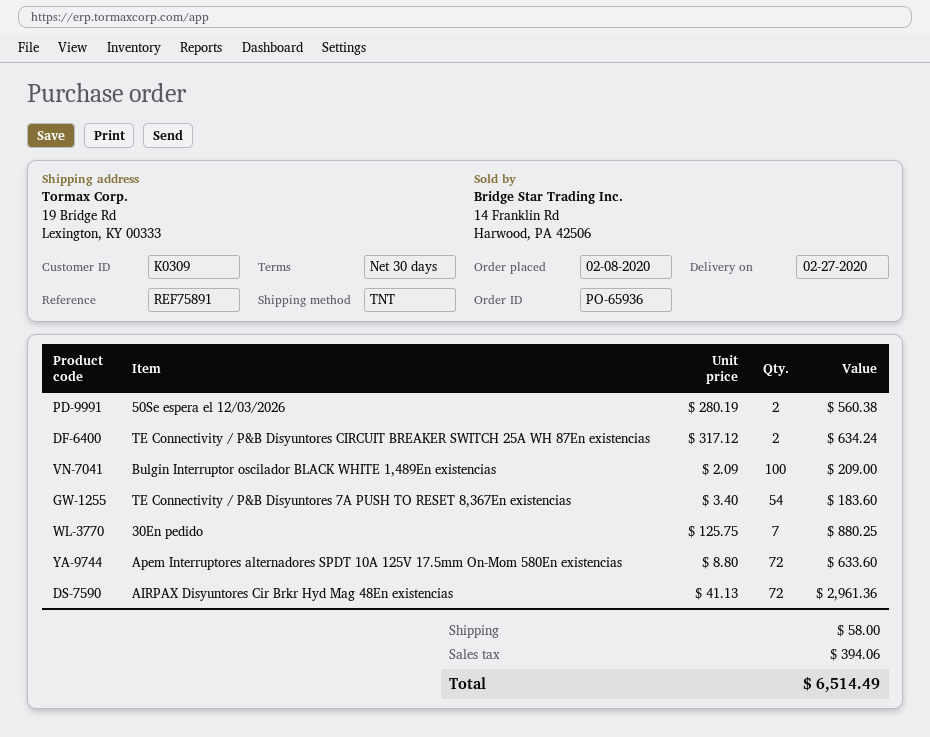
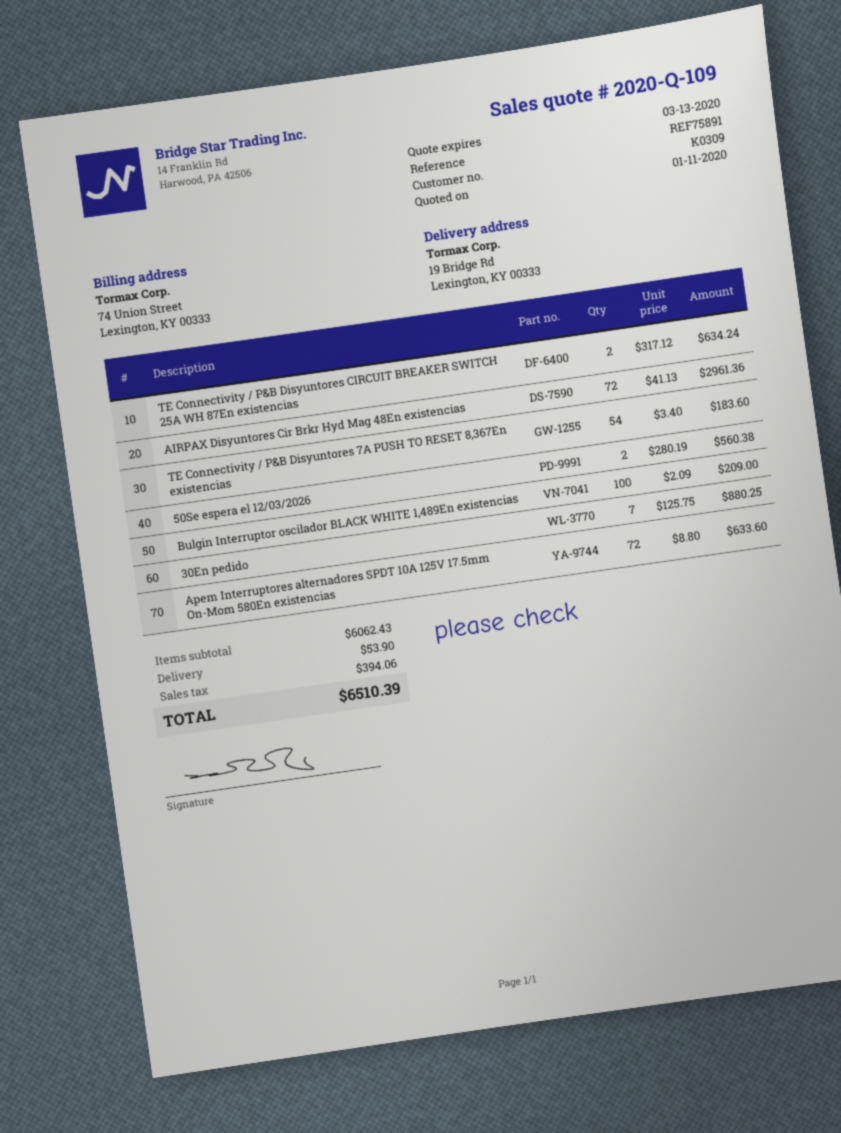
shipping: 58.00 -> 53.90
total: 6514.49 -> 6510.39

